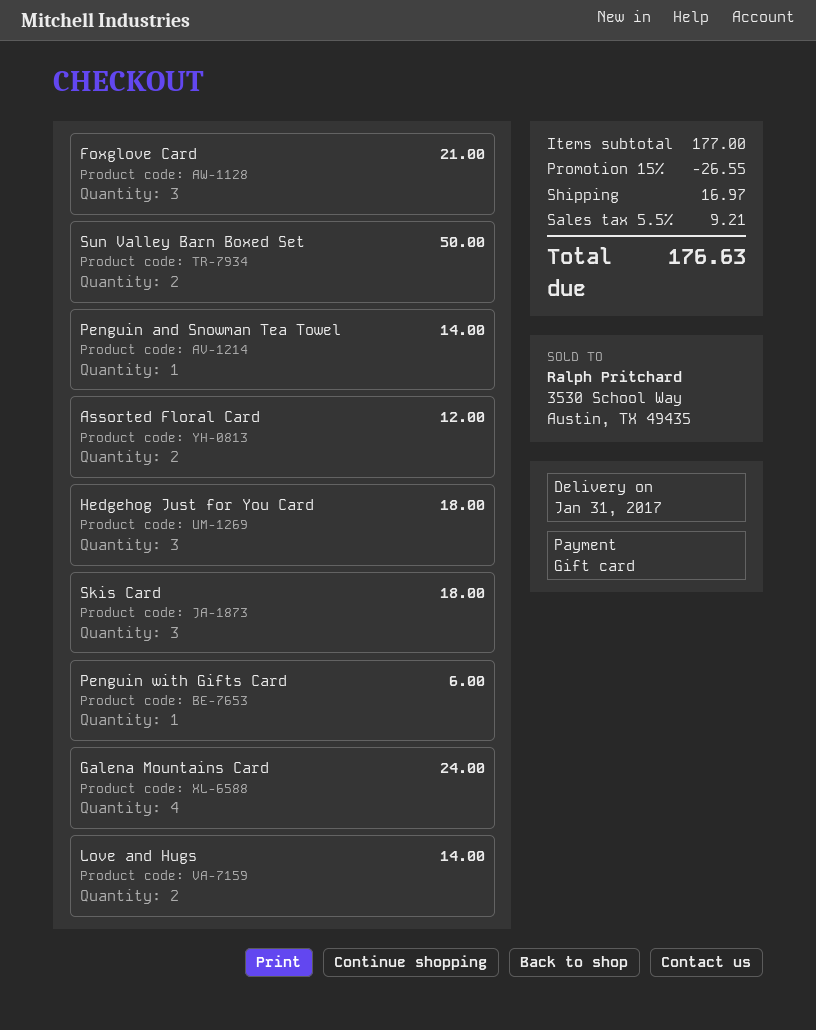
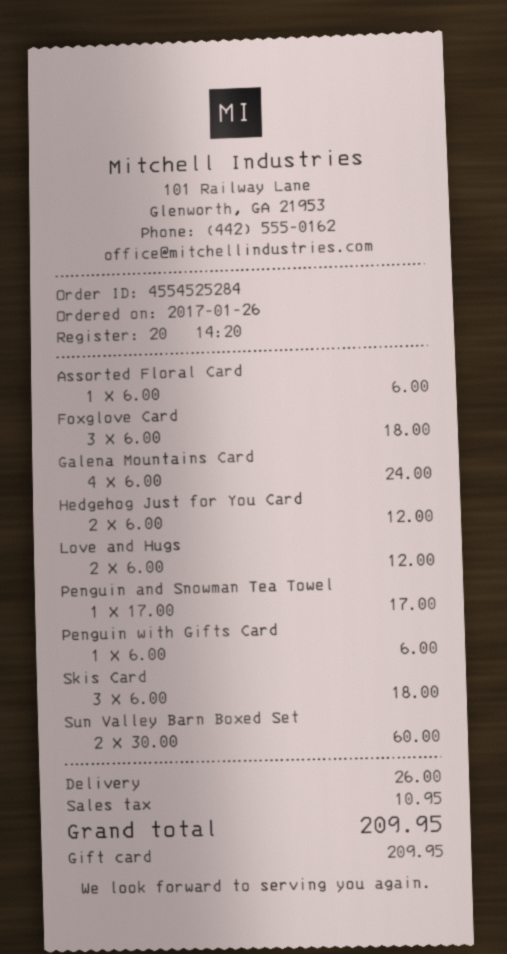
Foxglove Card: 3 for 21.00 -> 3 for 18.00
Sun Valley Barn Boxed Set: 2 for 50.00 -> 2 for 60.00
Penguin and Snowman Tea Towel: 1 for 14.00 -> 1 for 17.00
Assorted Floral Card: 2 for 12.00 -> 1 for 6.00
Hedgehog Just for You Card: 3 for 18.00 -> 2 for 12.00
Love and Hugs: 2 for 14.00 -> 2 for 12.00
discount: 15% = 26.55 -> none
shipping: 16.97 -> 26.00
tax: 9.21 -> 10.95
total: 176.63 -> 209.95

